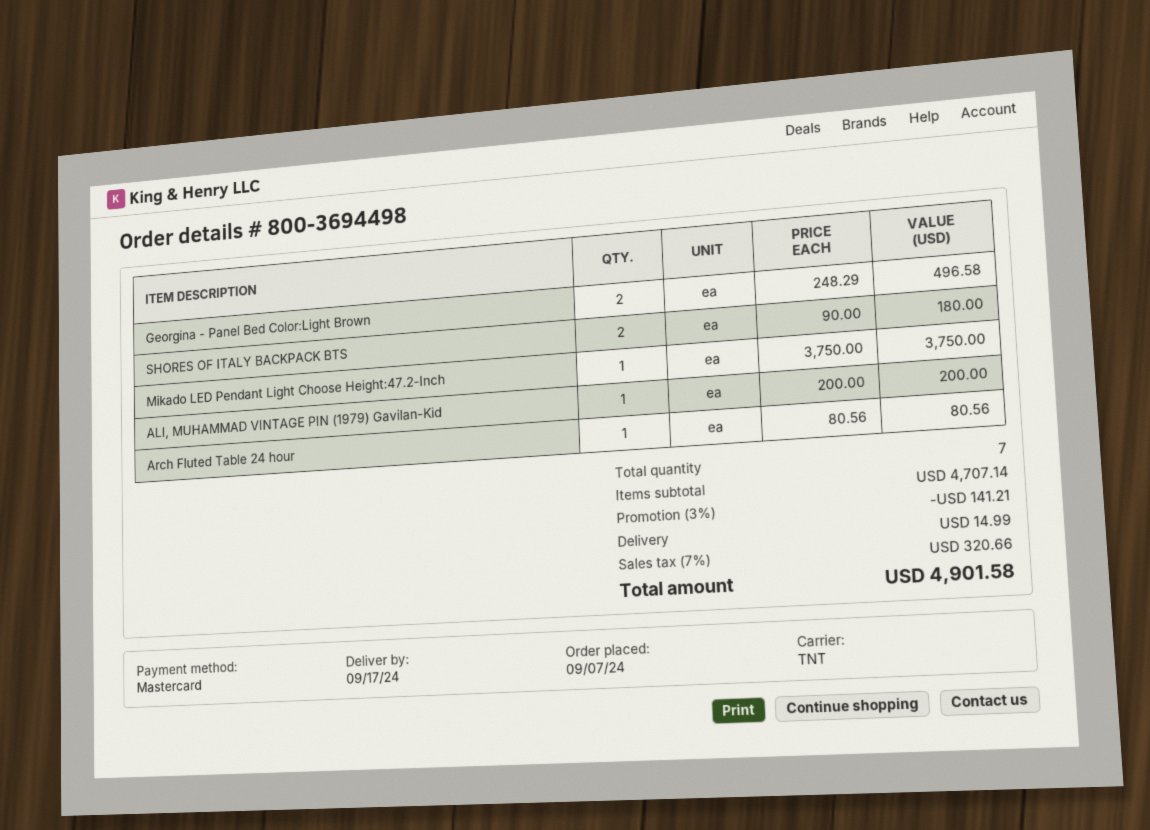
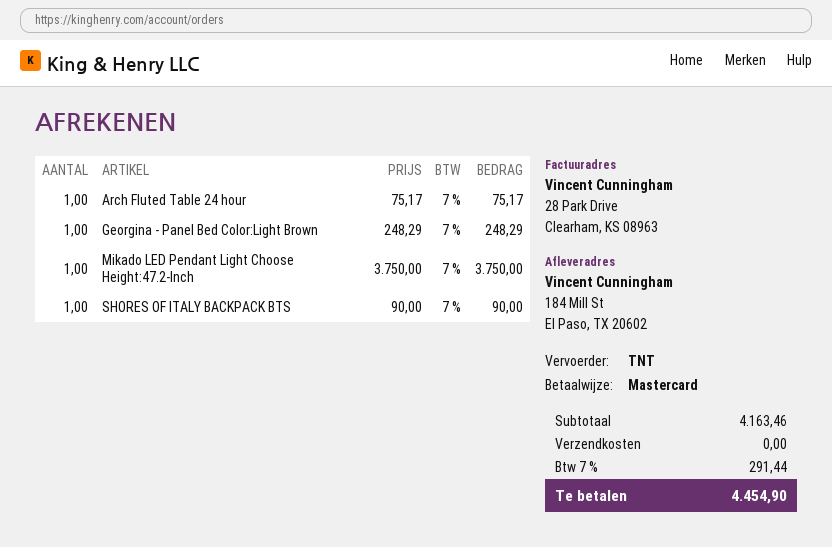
Georgina - Panel Bed Color:Light Brown: 2 x 248.29 = 496.58 -> 1 x 248.29 = 248.29
SHORES OF ITALY BACKPACK BTS: 2 x 90.00 = 180.00 -> 1 x 90.00 = 90.00
ALI, MUHAMMAD VINTAGE PIN (1979) Gavilan-Kid: 1 x 200.00 = 200.00 -> none
Arch Fluted Table 24 hour: 1 x 80.56 = 80.56 -> 1 x 75.17 = 75.17
subtotal: 4707.14 -> 4163.46
discount: 3% = 141.21 -> none
shipping: 14.99 -> 0.00
tax: 7% = 320.66 -> 7% = 291.44
total: 4901.58 -> 4454.90

